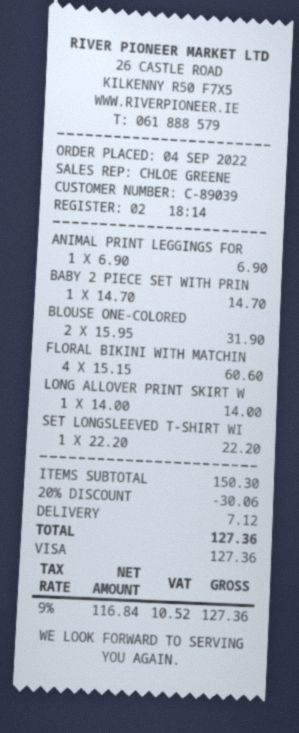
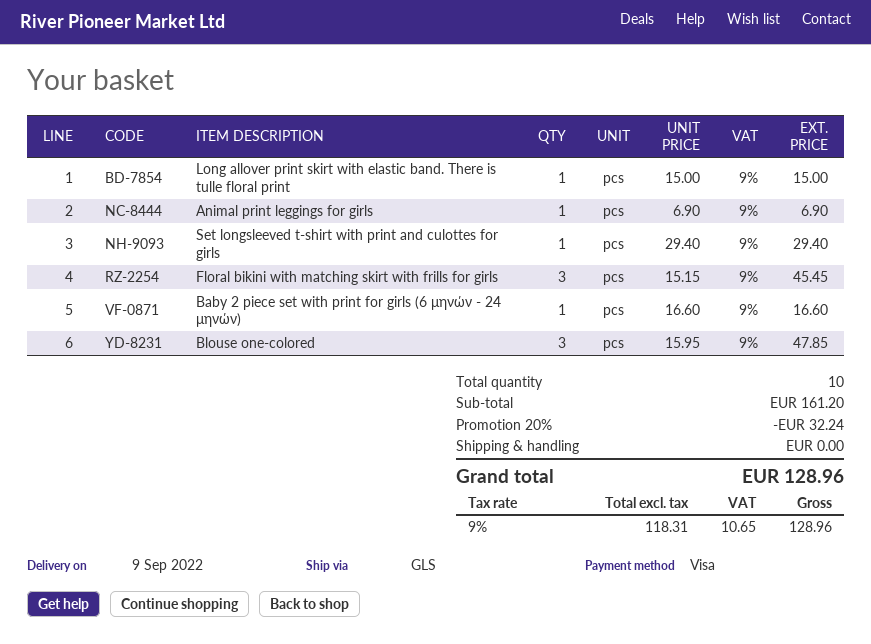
BABY 2 PIECE SET WITH PRIN: 1 x 14.70 = 14.70 -> 1 x 16.60 = 16.60
BLOUSE ONE-COLORED: 2 x 15.95 = 31.90 -> 3 x 15.95 = 47.85
FLORAL BIKINI WITH MATCHIN: 4 x 15.15 = 60.60 -> 3 x 15.15 = 45.45
LONG ALLOVER PRINT SKIRT W: 1 x 14.00 = 14.00 -> 1 x 15.00 = 15.00
SET LONGSLEEVED T-SHIRT WI: 1 x 22.20 = 22.20 -> 1 x 29.40 = 29.40
subtotal: 150.30 -> 161.20
discount: 20% = 30.06 -> 20% = 32.24
shipping: 7.12 -> 0.00
net: 116.84 -> 118.31
tax: 9% = 10.52 -> 9% = 10.65
total: 127.36 -> 128.96

